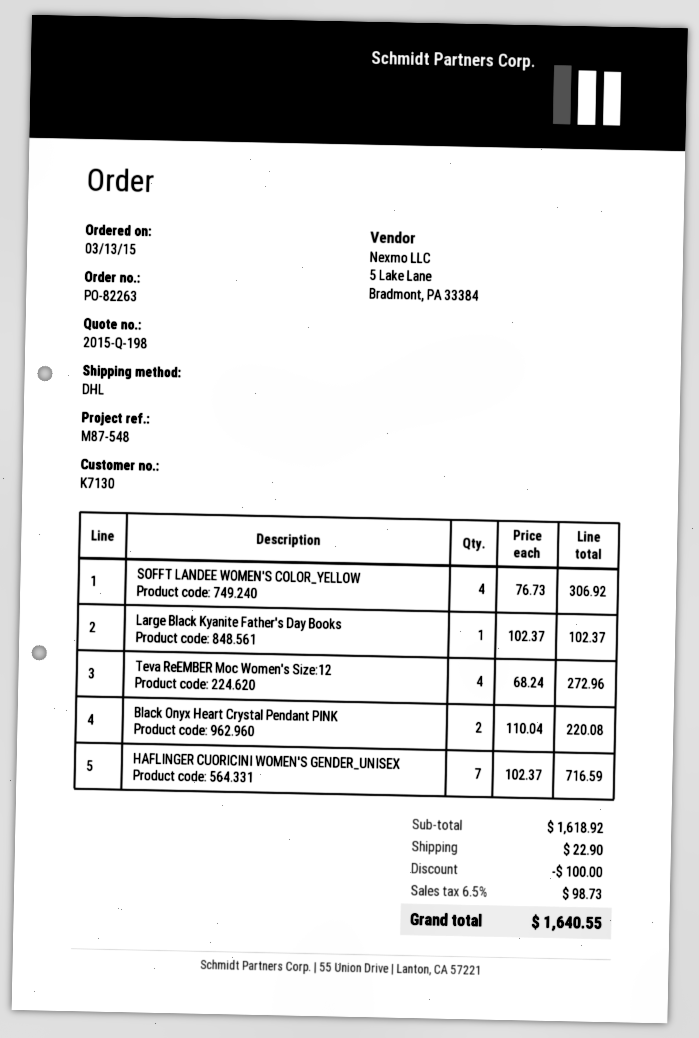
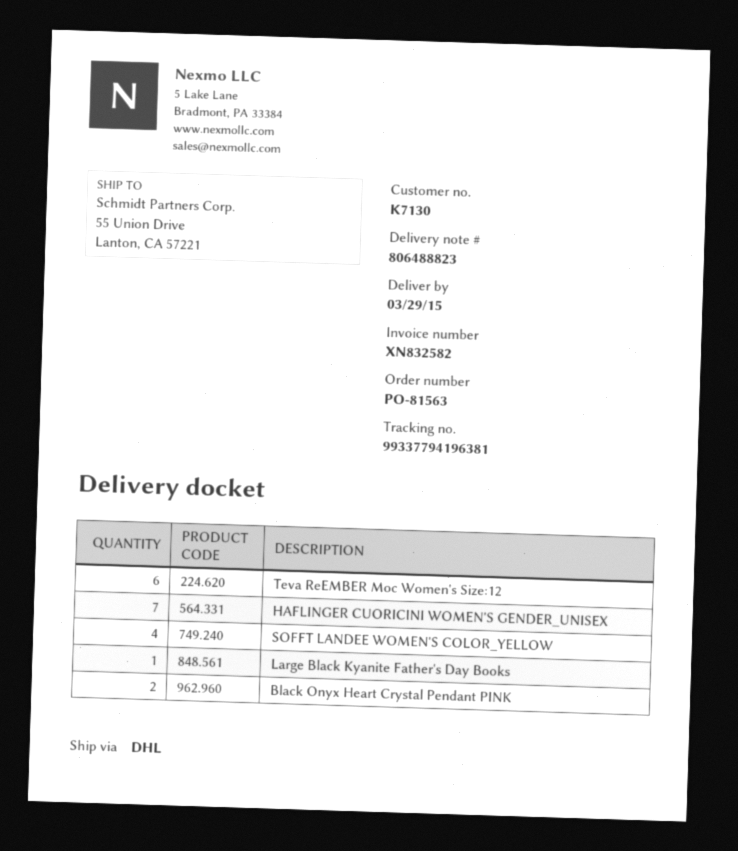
order number: PO-82263 -> PO-81563
Teva ReEMBER Moc Women's Size:12: 4 -> 6

